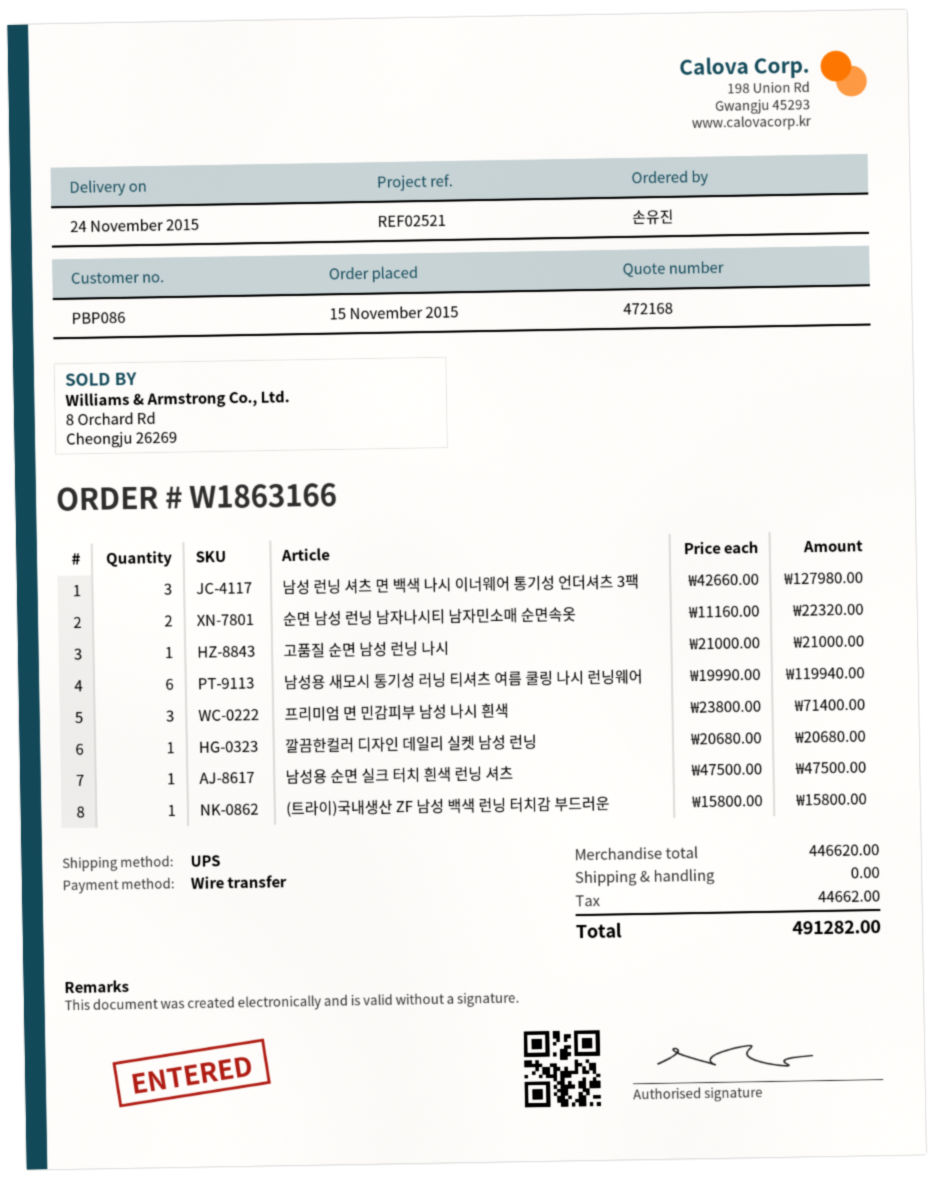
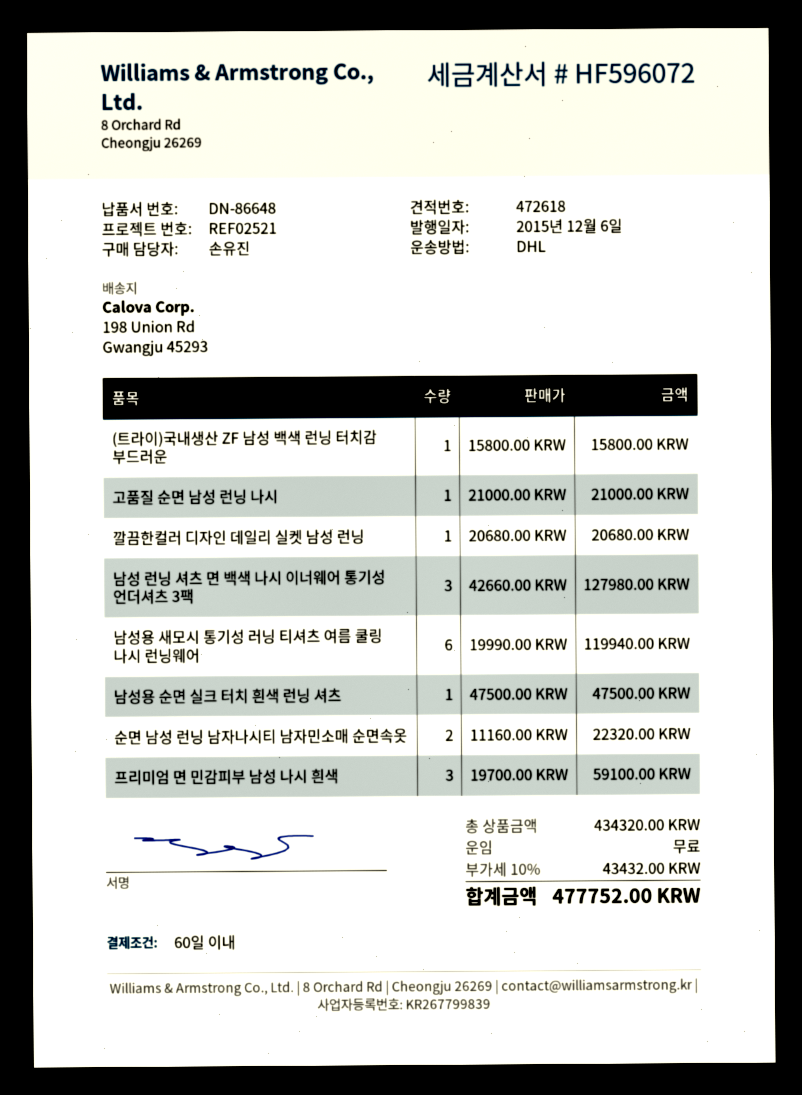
quote number: 472168 -> 472618
shipping method: UPS -> DHL
프리미엄 면 민감피부 남성 나시 흰색: 3 x 23800.00 = 71400.00 -> 3 x 19700.00 = 59100.00
subtotal: 446620.00 -> 434320.00
tax: 44662.00 -> 43432.00
total: 491282.00 -> 477752.00

